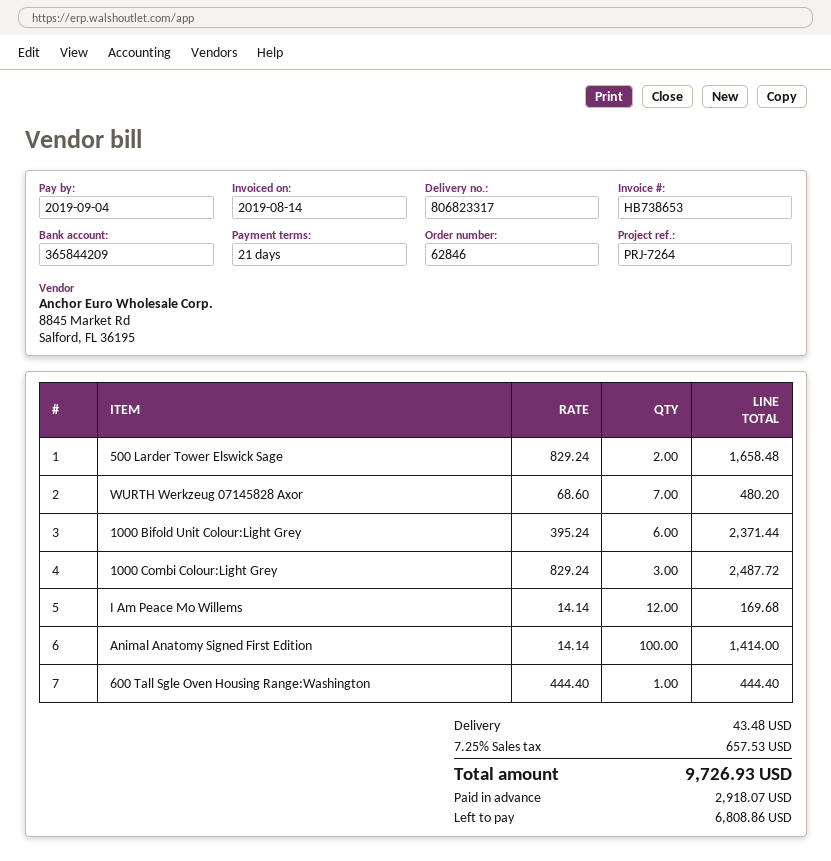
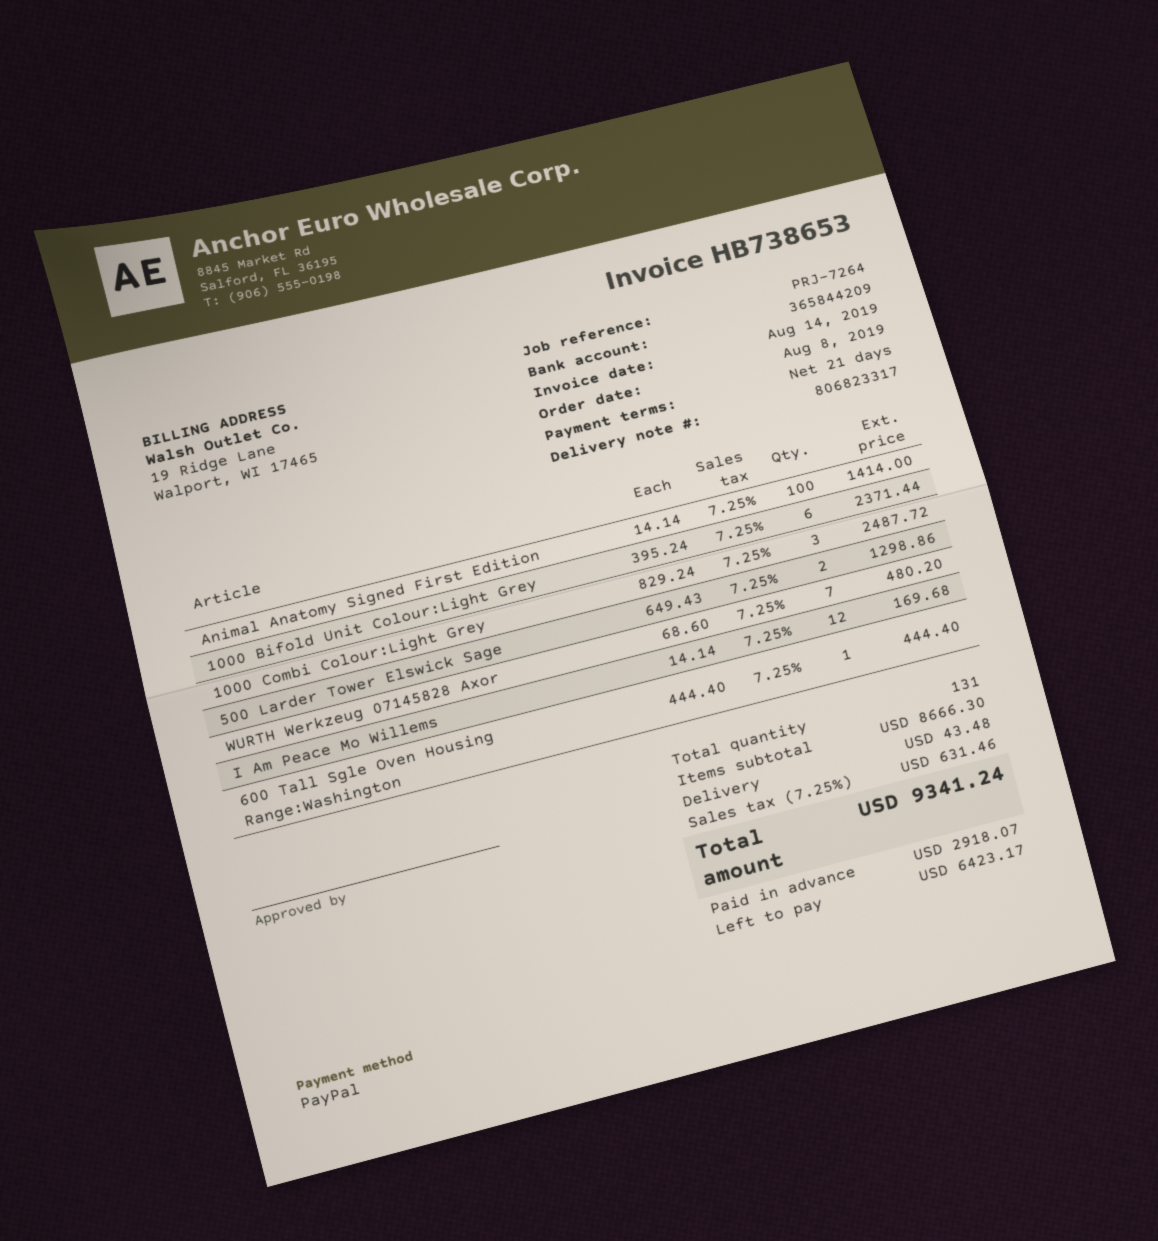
500 Larder Tower Elswick Sage: 2 x 829.24 = 1658.48 -> 2 x 649.43 = 1298.86
tax: 7.25% = 657.53 -> 7.25% = 631.46
total: 9726.93 -> 9341.24
balance: 6808.86 -> 6423.17

